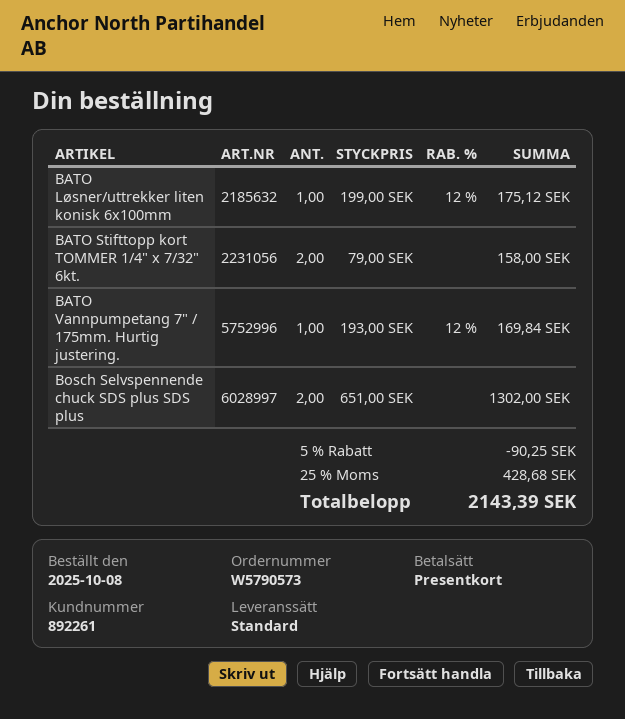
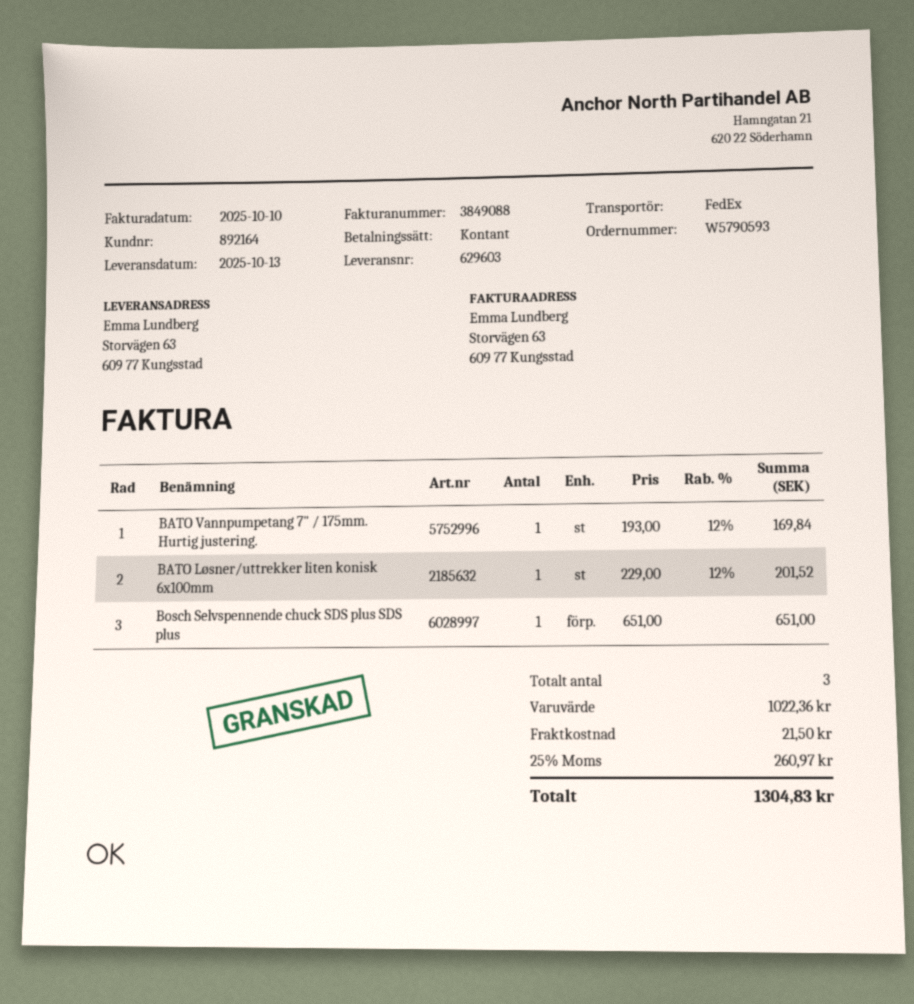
order number: W5790573 -> W5790593
customer number: 892261 -> 892164
payment method: gift card -> cash
shipping method: standard -> FedEx
BATO Løsner/uttrekker liten konisk 6x100mm: 1 x 199.00 - 12% = 175.12 -> 1 x 229.00 - 12% = 201.52
BATO Stifttopp kort TOMMER 1/4" x 7/32" 6kt.: 2 x 79.00 = 158.00 -> none
Bosch Selvspennende chuck SDS plus SDS plus: 2 x 651.00 = 1302.00 -> 1 x 651.00 = 651.00
discount: 5% = 90.25 -> none
shipping: none -> 21.50
tax: 25% = 428.68 -> 25% = 260.97
total: 2143.39 -> 1304.83

